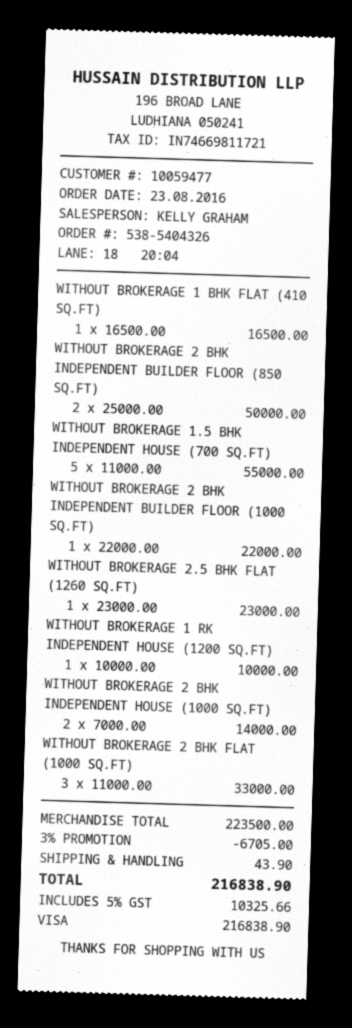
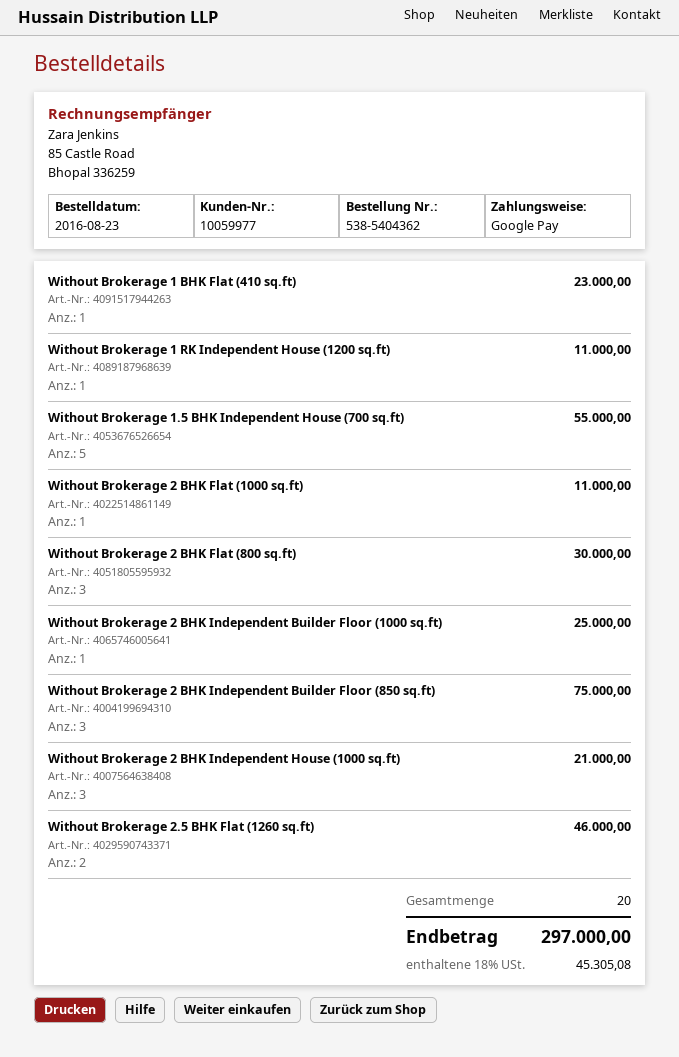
order number: 538-5404326 -> 538-5404362
customer number: 10059477 -> 10059977
payment method: Visa -> Google Pay
WITHOUT BROKERAGE 1 BHK FLAT (410 SQ.FT): 1 for 16500.00 -> 1 for 23000.00
WITHOUT BROKERAGE 2 BHK INDEPENDENT BUILDER FLOOR (850 SQ.FT): 2 for 50000.00 -> 3 for 75000.00
WITHOUT BROKERAGE 2 BHK INDEPENDENT BUILDER FLOOR (1000 SQ.FT): 1 for 22000.00 -> 1 for 25000.00
WITHOUT BROKERAGE 2.5 BHK FLAT (1260 SQ.FT): 1 for 23000.00 -> 2 for 46000.00
WITHOUT BROKERAGE 1 RK INDEPENDENT HOUSE (1200 SQ.FT): 1 for 10000.00 -> 1 for 11000.00
WITHOUT BROKERAGE 2 BHK INDEPENDENT HOUSE (1000 SQ.FT): 2 for 14000.00 -> 3 for 21000.00
WITHOUT BROKERAGE 2 BHK FLAT (1000 SQ.FT): 3 for 33000.00 -> 1 for 11000.00
Without Brokerage 2 BHK Flat (800 sq.ft): none -> 3 for 30000.00
discount: 3% = 6705.00 -> none
shipping: 43.90 -> none
tax: 5% = 10325.66 -> 18% = 45305.08
total: 216838.90 -> 297000.00

